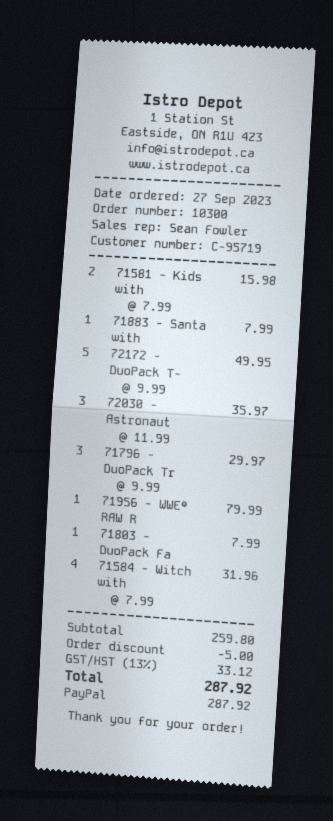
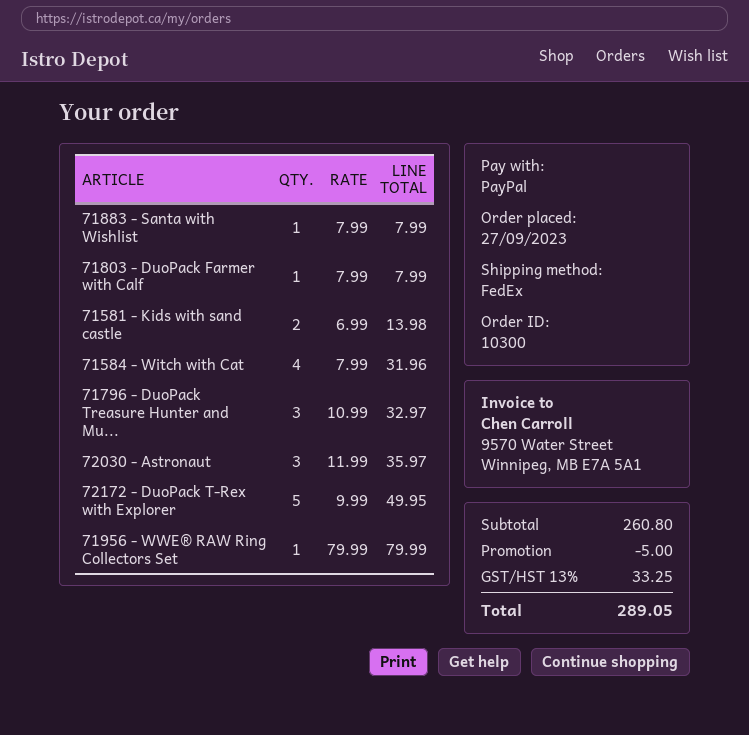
71581 - Kids with: 2 x 7.99 = 15.98 -> 2 x 6.99 = 13.98
71796 - DuoPack Tr: 3 x 9.99 = 29.97 -> 3 x 10.99 = 32.97
subtotal: 259.80 -> 260.80
tax: 13% = 33.12 -> 13% = 33.25
total: 287.92 -> 289.05

